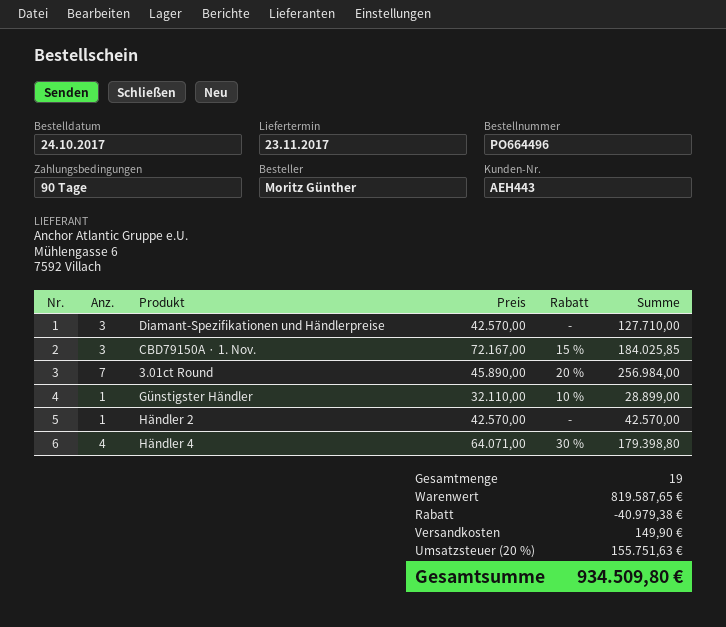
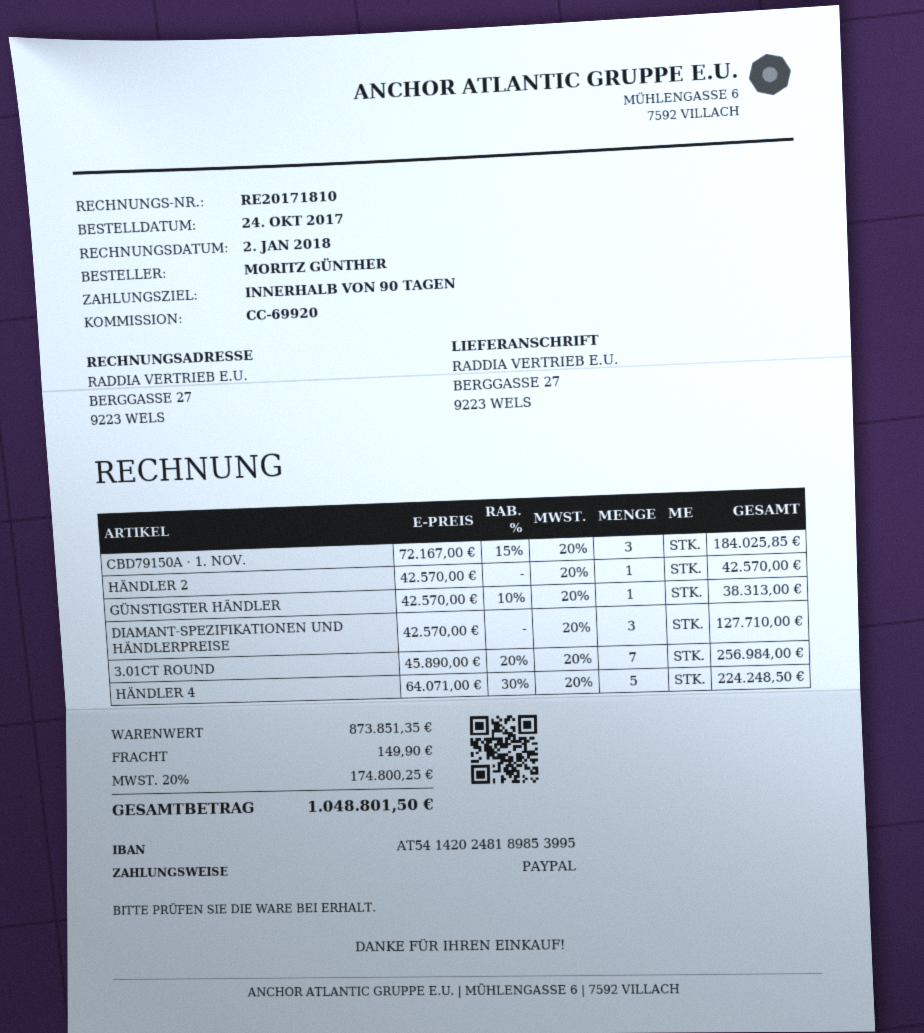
Günstigster Händler: 1 x 32110.00 - 10% = 28899.00 -> 1 x 42570.00 - 10% = 38313.00
Händler 4: 4 x 64071.00 - 30% = 179398.80 -> 5 x 64071.00 - 30% = 224248.50
subtotal: 819587.65 -> 873851.35
discount: 40979.38 -> none
tax: 20% = 155751.63 -> 20% = 174800.25
total: 934509.80 -> 1048801.50

